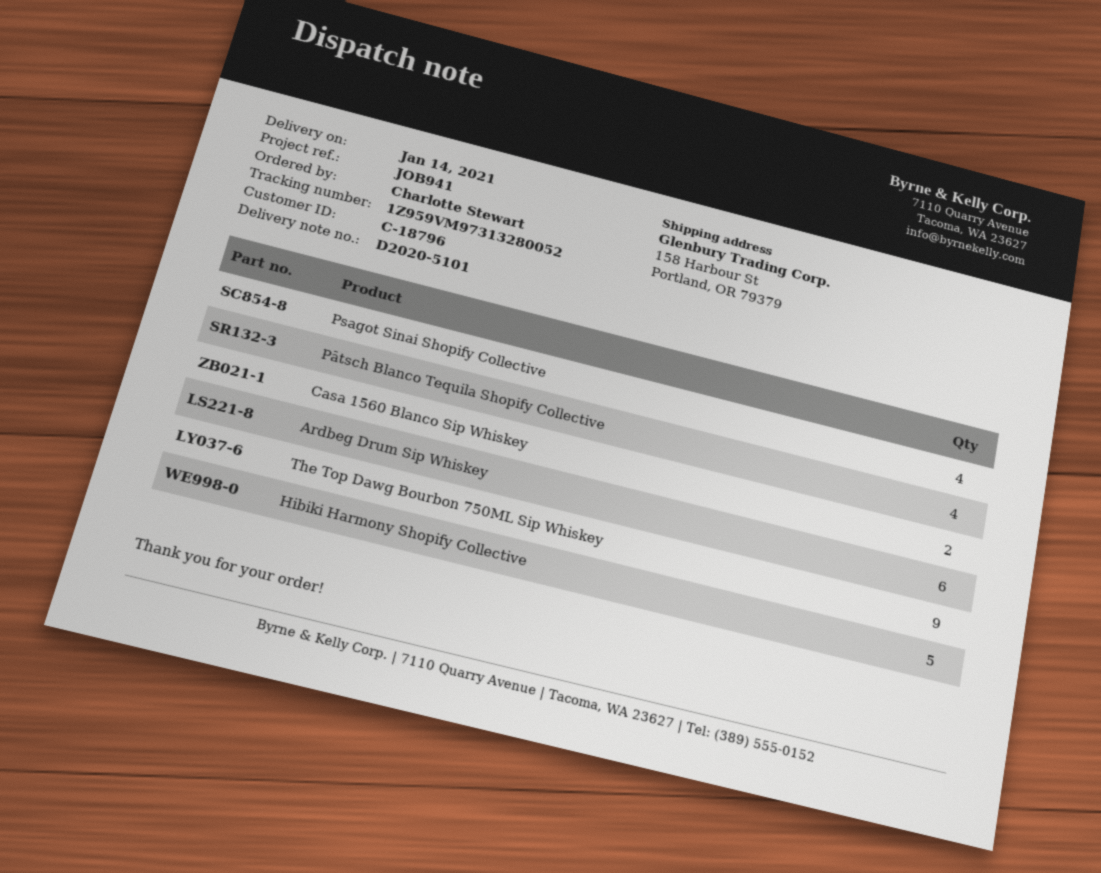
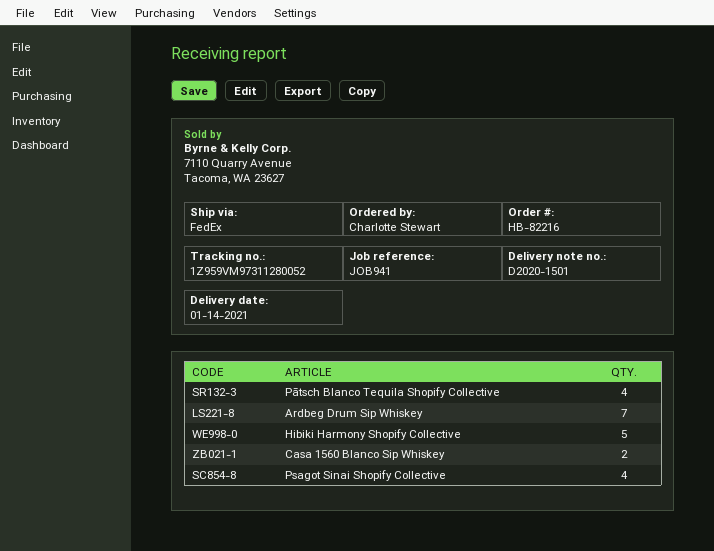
delivery note number: D2020-5101 -> D2020-1501
tracking number: 1Z959VM97313280052 -> 1Z959VM97311280052
Ardbeg Drum Sip Whiskey: 6 -> 7
The Top Dawg Bourbon 750ML Sip Whiskey: 9 -> none

